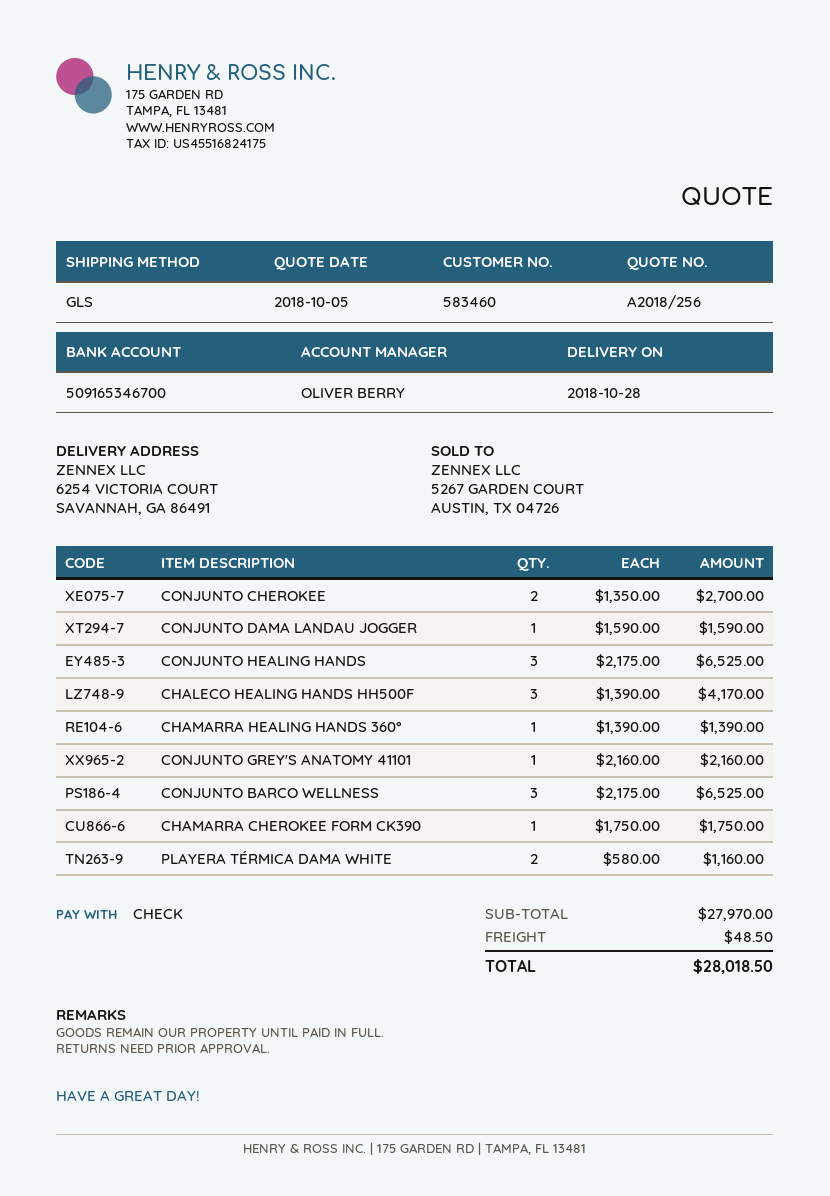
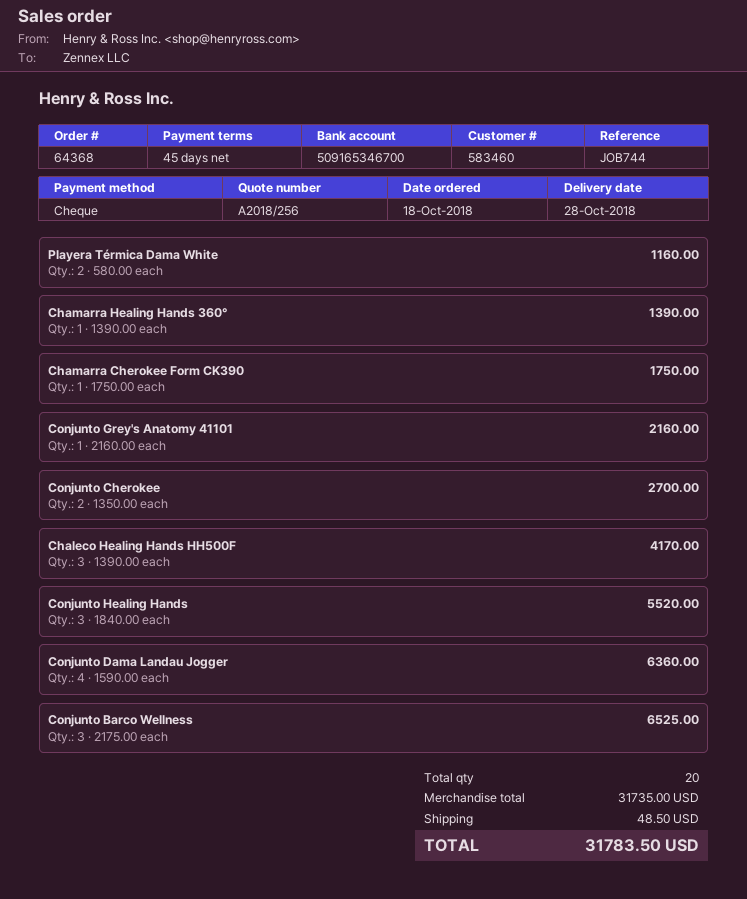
CONJUNTO DAMA LANDAU JOGGER: 1 x 1590.00 = 1590.00 -> 4 x 1590.00 = 6360.00
CONJUNTO HEALING HANDS: 3 x 2175.00 = 6525.00 -> 3 x 1840.00 = 5520.00
subtotal: 27970.00 -> 31735.00
total: 28018.50 -> 31783.50

